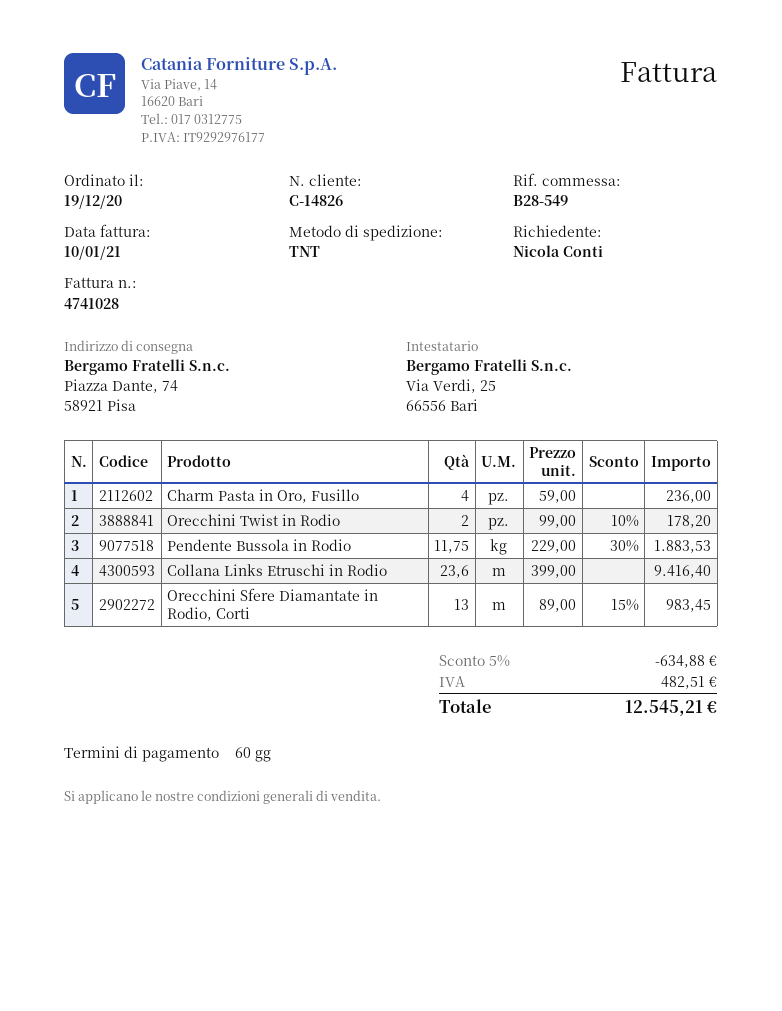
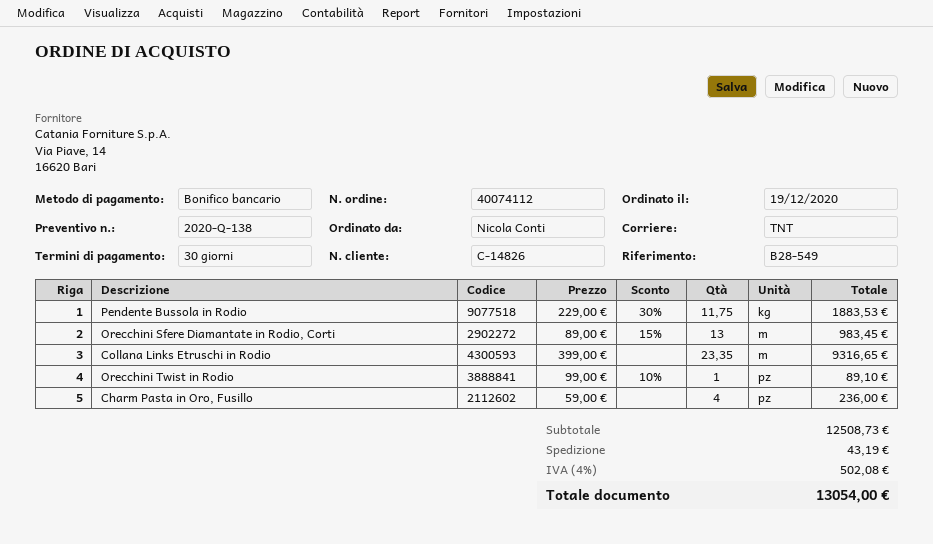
payment terms: 60 days -> 30 days
Orecchini Twist in Rodio: 2 x 99.00 - 10% = 178.20 -> 1 x 99.00 - 10% = 89.10
Collana Links Etruschi in Rodio: 23.6 x 399.00 = 9416.40 -> 23.35 x 399.00 = 9316.65
discount: 5% = 634.88 -> none
shipping: none -> 43.19
tax: 482.51 -> 502.08
total: 12545.21 -> 13054.00

